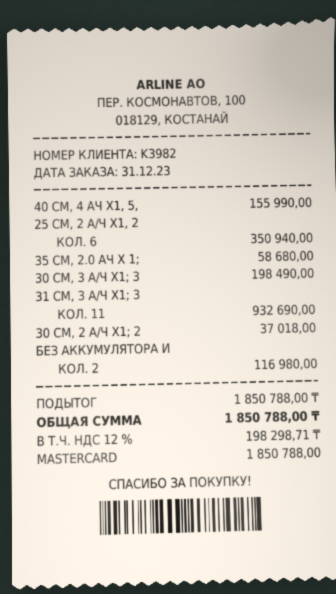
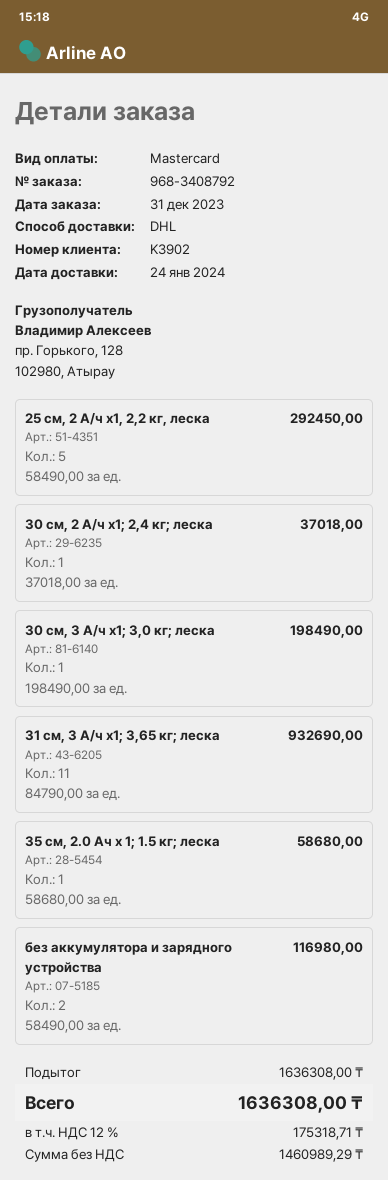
customer number: K3982 -> K3902
40 СМ, 4 АЧ X1, 5,: 1 for 155990.00 -> none
25 СМ, 2 А/Ч X1, 2: 6 for 350940.00 -> 5 for 292450.00
subtotal: 1850788.00 -> 1636308.00
tax: 12% = 198298.71 -> 12% = 175318.71
total: 1850788.00 -> 1636308.00

